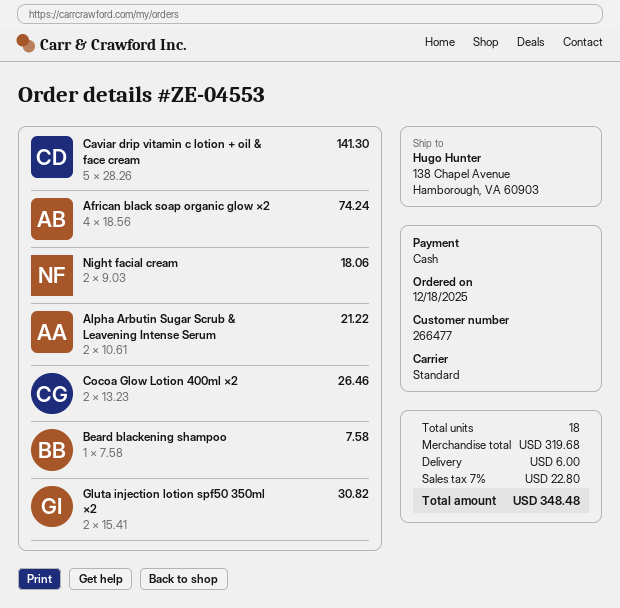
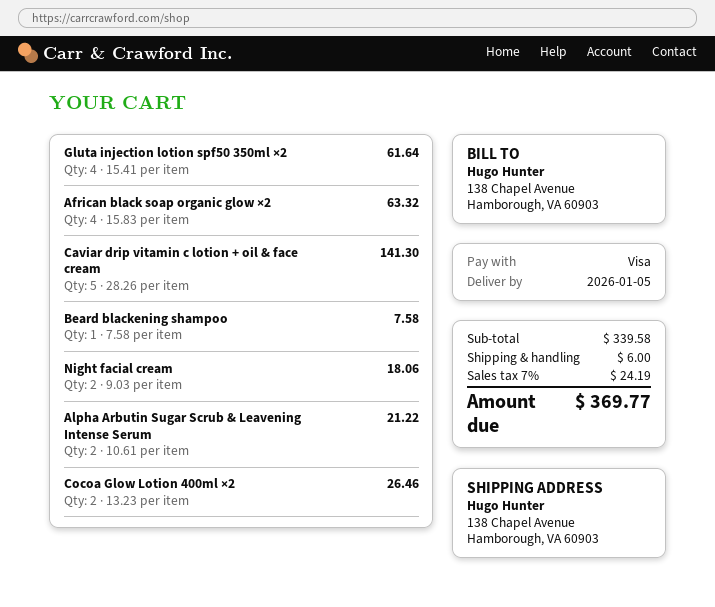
payment method: cash -> Visa
African black soap organic glow ×2: 4 x 18.56 = 74.24 -> 4 x 15.83 = 63.32
Gluta injection lotion spf50 350ml ×2: 2 x 15.41 = 30.82 -> 4 x 15.41 = 61.64
subtotal: 319.68 -> 339.58
tax: 7% = 22.80 -> 7% = 24.19
total: 348.48 -> 369.77

